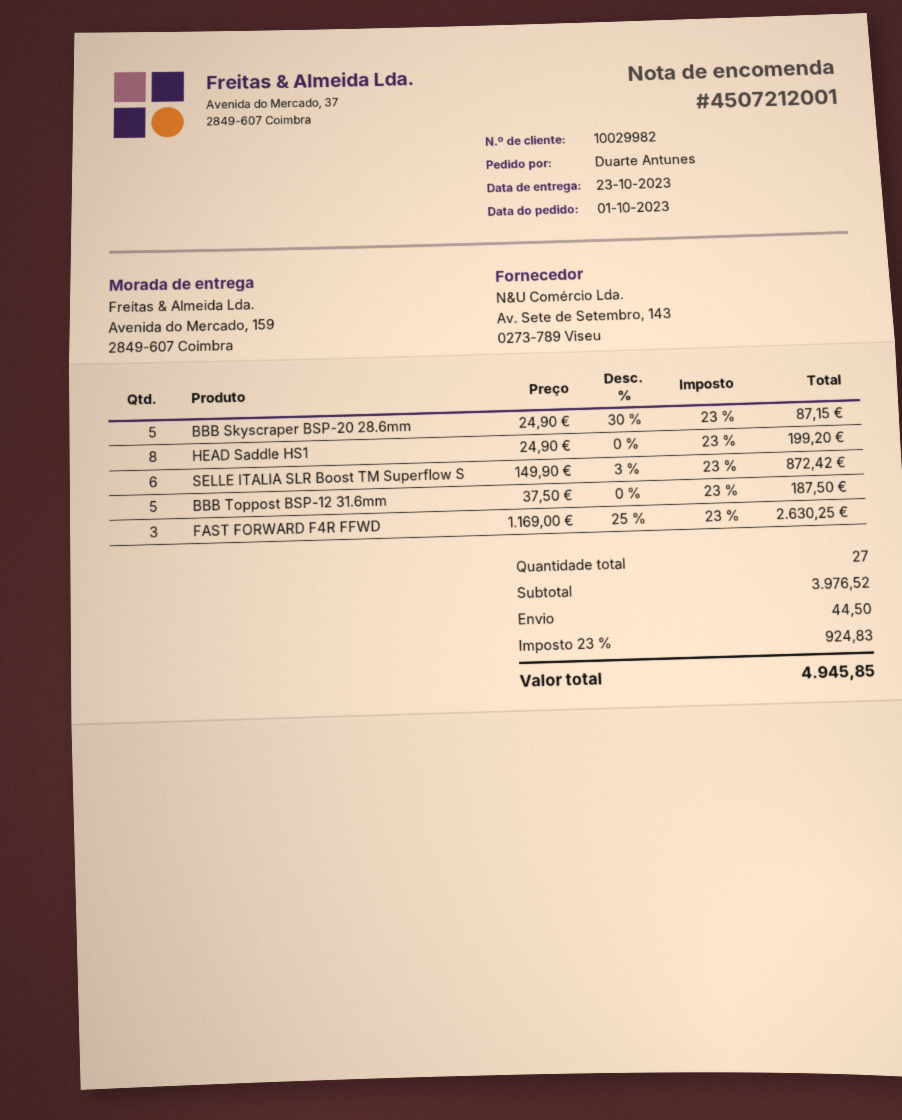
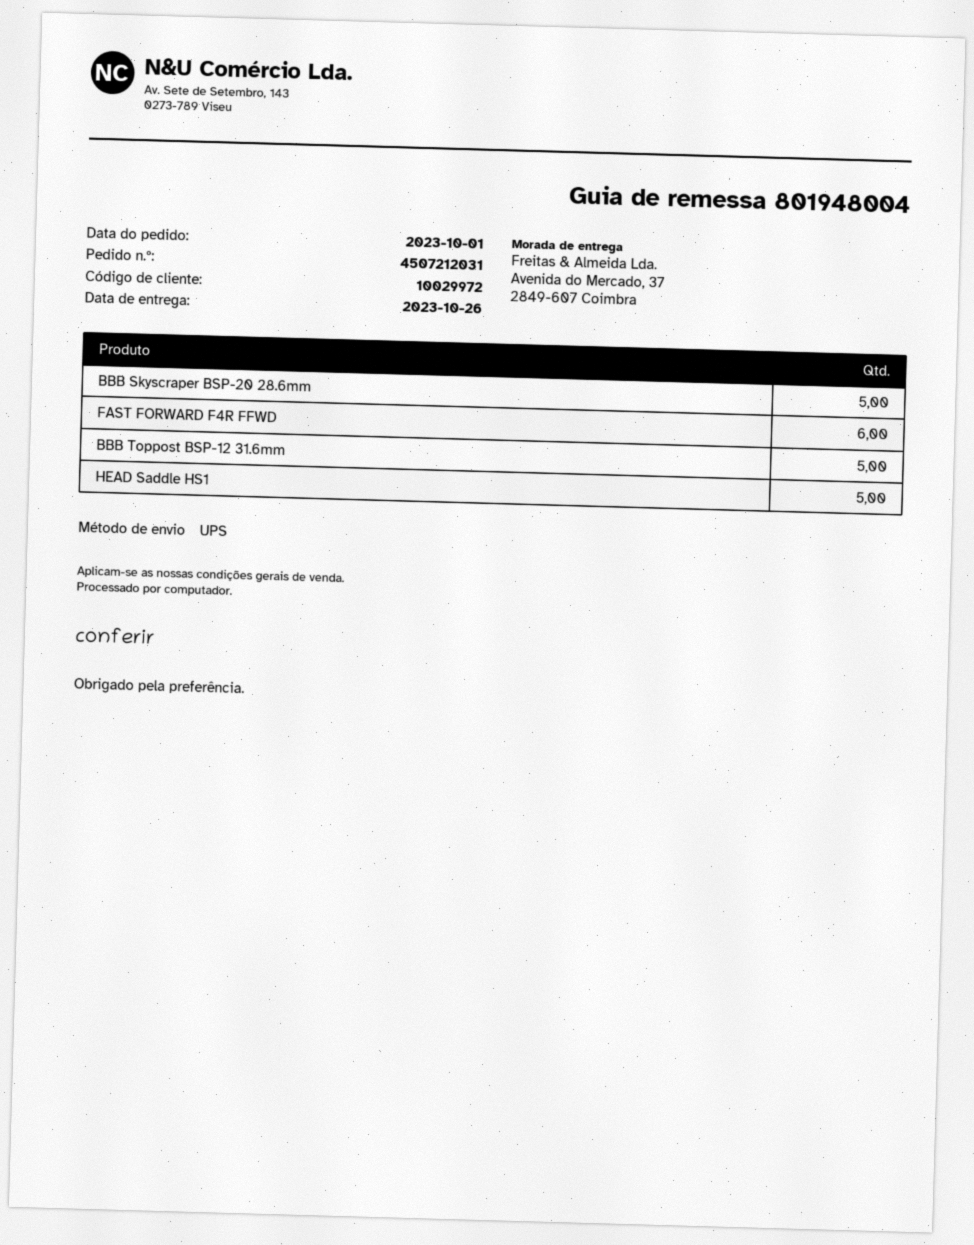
order number: 4507212001 -> 4507212031
delivery date: 2023-10-23 -> 2023-10-26
customer number: 10029982 -> 10029972
ship to: Avenida do Mercado, 159, 2849-607 Coimbra -> Avenida do Mercado, 37, 2849-607 Coimbra
HEAD Saddle HS1: 8 -> 5
SELLE ITALIA SLR Boost TM Superflow S: 6 -> none
FAST FORWARD F4R FFWD: 3 -> 6

